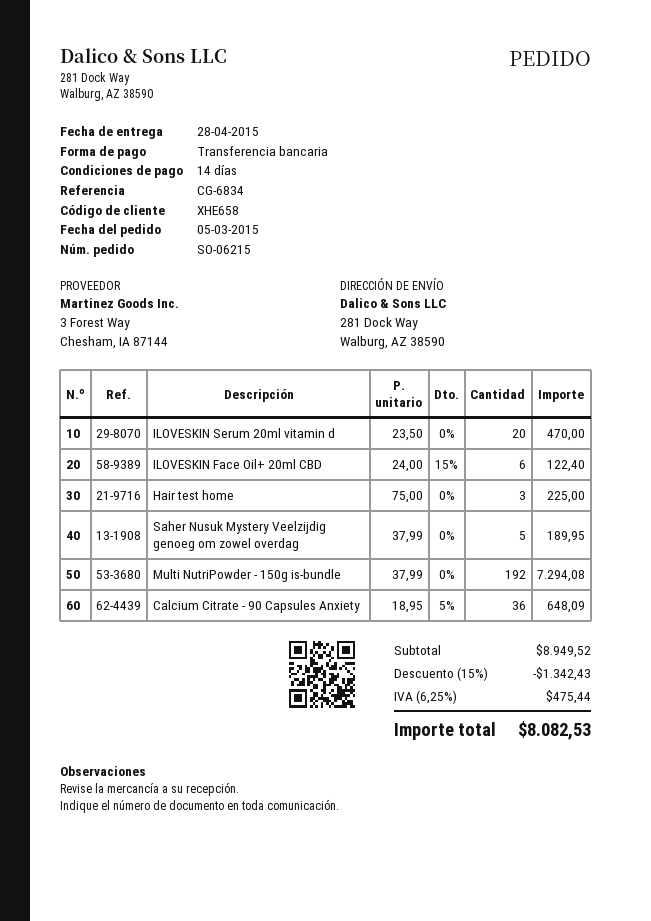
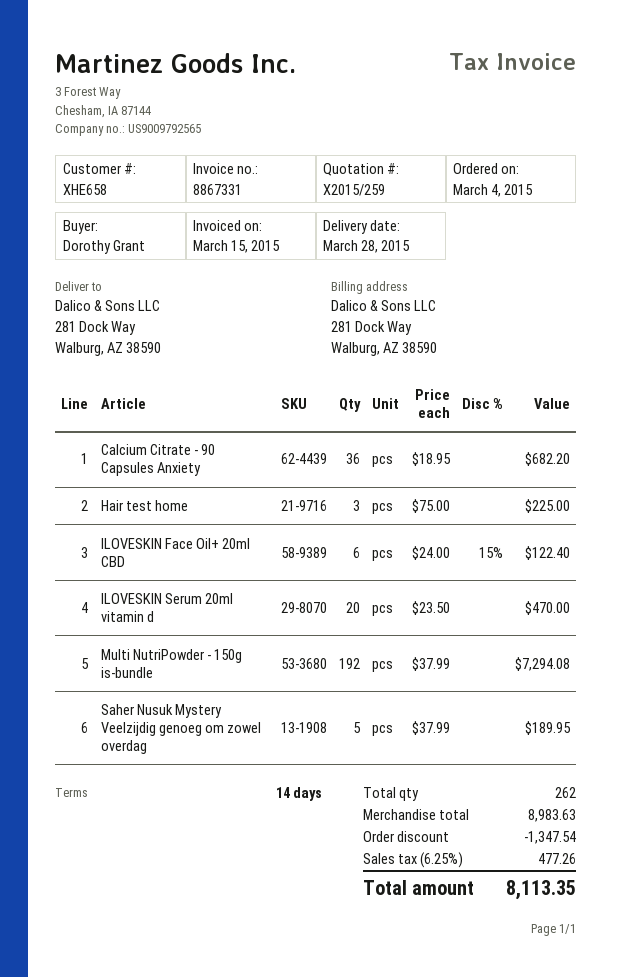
order date: 2015-03-05 -> 2015-03-04
delivery date: 2015-04-28 -> 2015-03-28
Calcium Citrate - 90 Capsules Anxiety: 36 x 18.95 - 5% = 648.09 -> 36 x 18.95 = 682.20
subtotal: 8949.52 -> 8983.63
discount: 1342.43 -> 1347.54
tax: 6.25% = 475.44 -> 6.25% = 477.26
total: 8082.53 -> 8113.35

